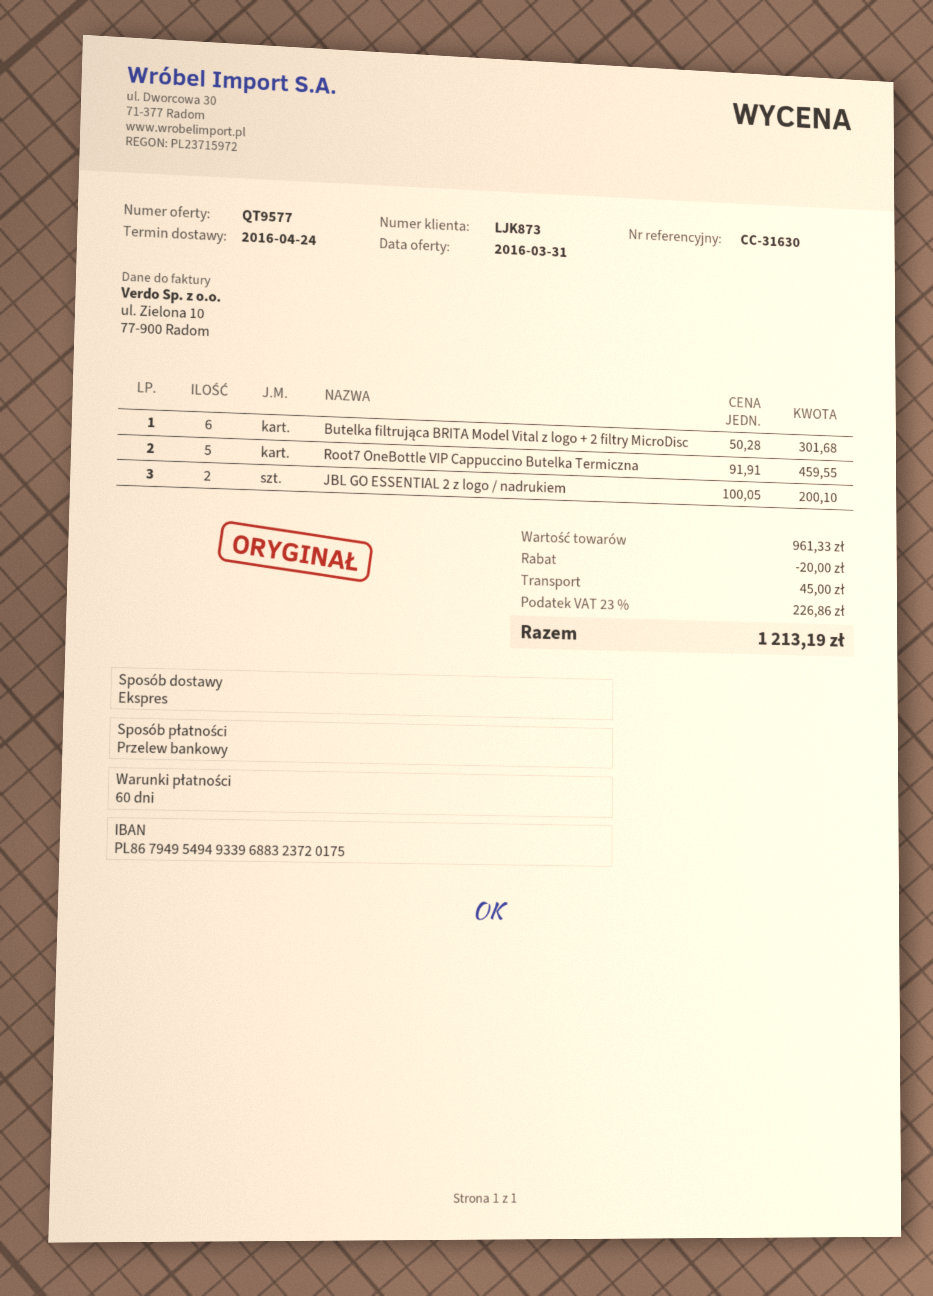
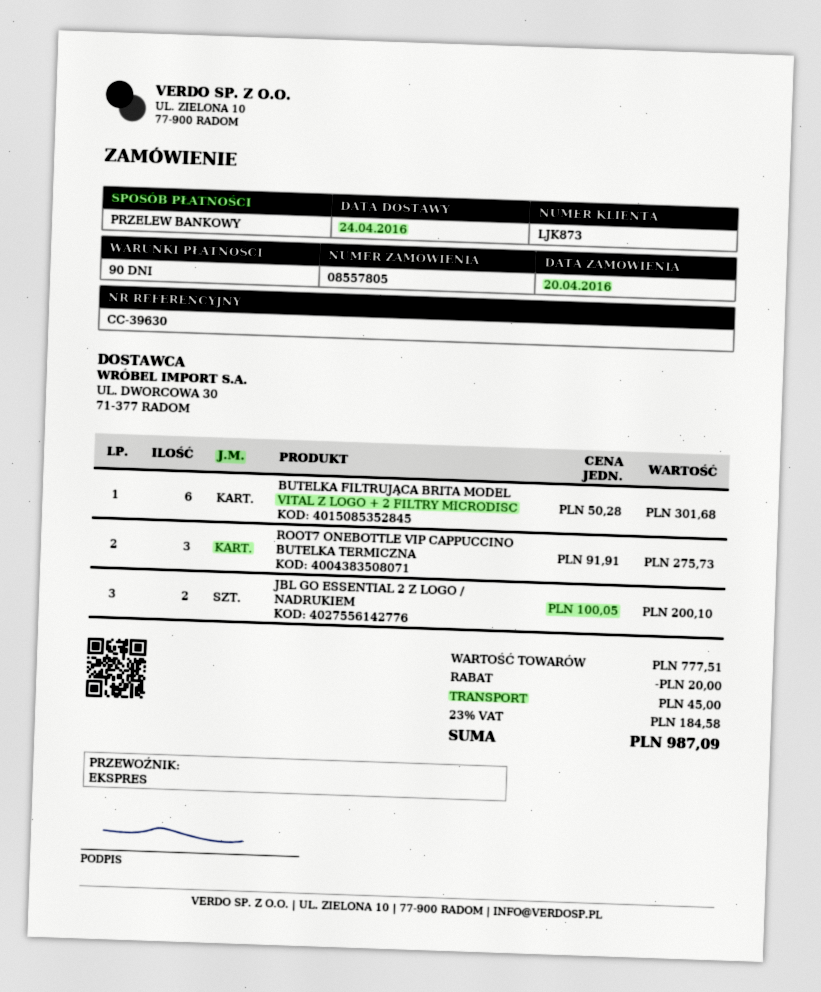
payment terms: 60 days -> 90 days
reference: CC-31630 -> CC-39630
Root7 OneBottle VIP Cappuccino Butelka Termiczna: 5 x 91.91 = 459.55 -> 3 x 91.91 = 275.73
subtotal: 961.33 -> 777.51
tax: 23% = 226.86 -> 23% = 184.58
total: 1213.19 -> 987.09

